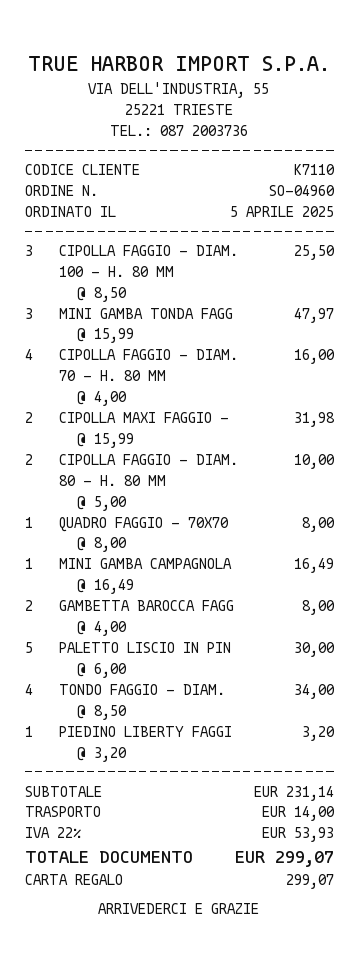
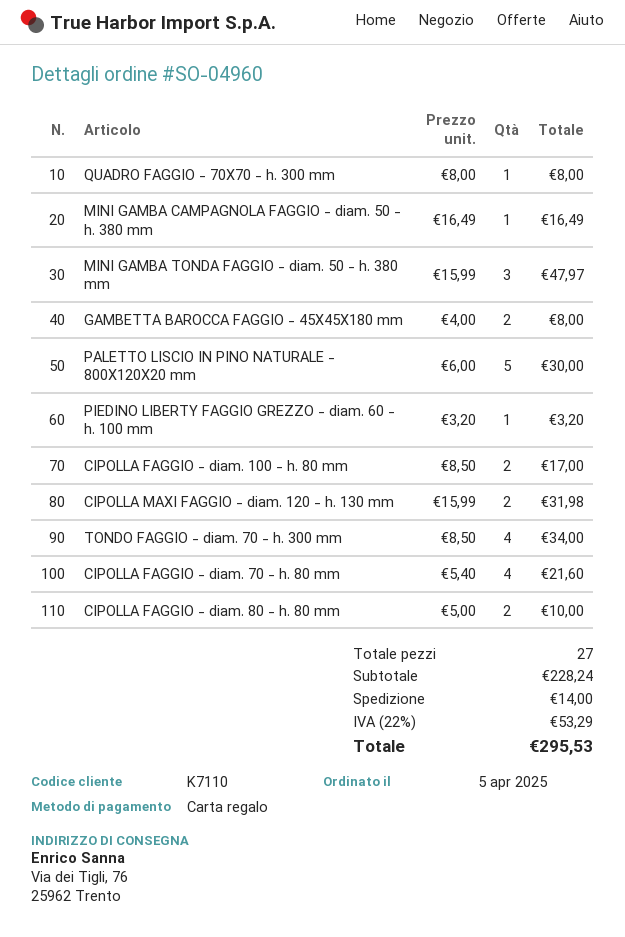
CIPOLLA FAGGIO - DIAM. 100 - H. 80 MM: 3 x 8.50 = 25.50 -> 2 x 8.50 = 17.00
CIPOLLA FAGGIO - DIAM. 70 - H. 80 MM: 4 x 4.00 = 16.00 -> 4 x 5.40 = 21.60
subtotal: 231.14 -> 228.24
tax: 22% = 53.93 -> 22% = 53.29
total: 299.07 -> 295.53

